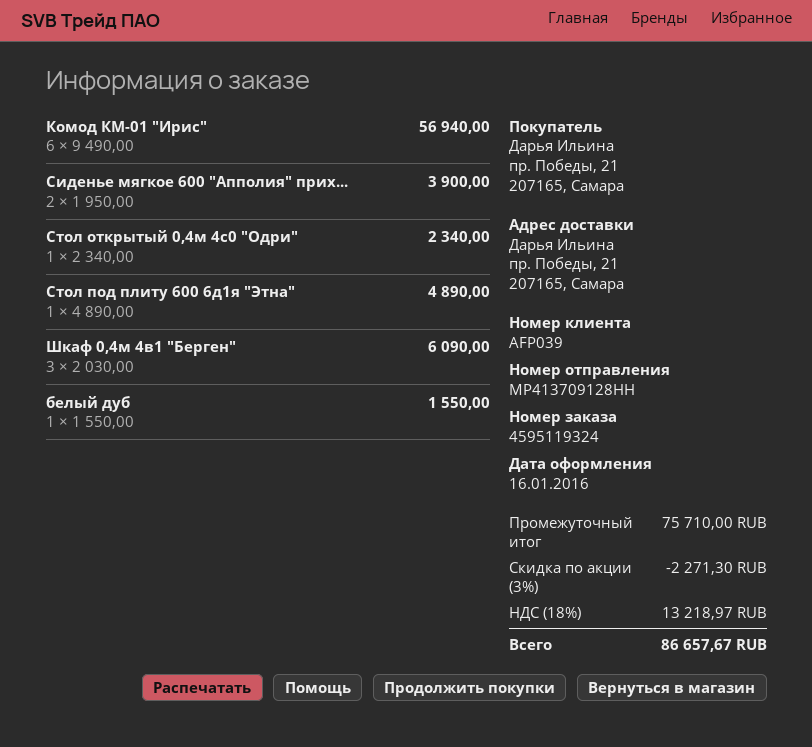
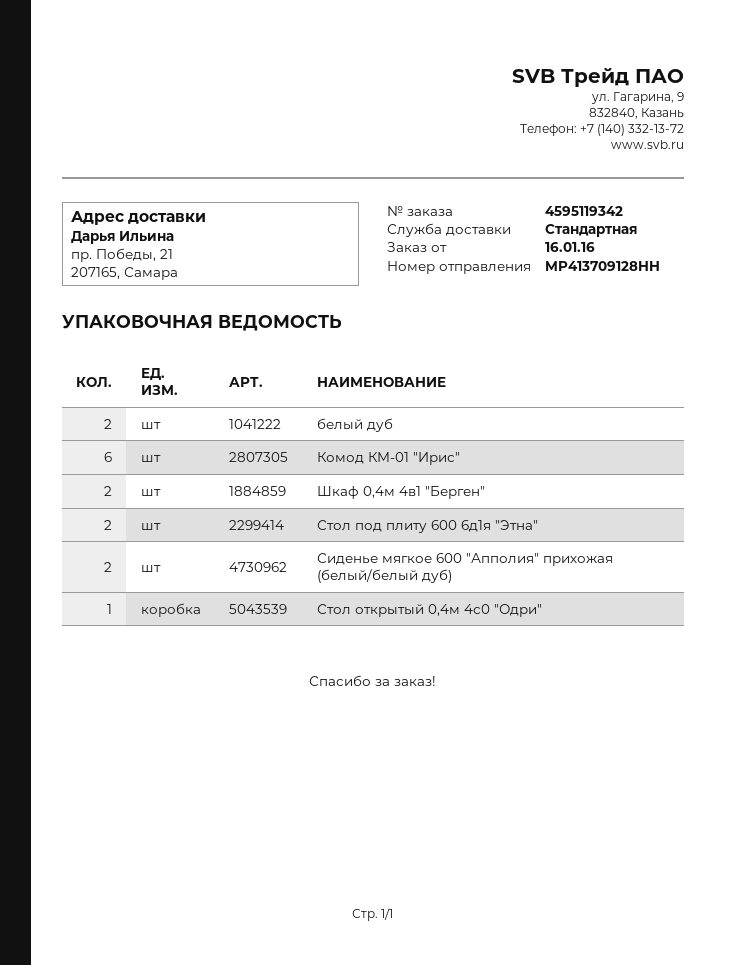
order number: 4595119324 -> 4595119342
Стол под плиту 600 6д1я "Этна": 1 -> 2
Шкаф 0,4м 4в1 "Берген": 3 -> 2
белый дуб: 1 -> 2

